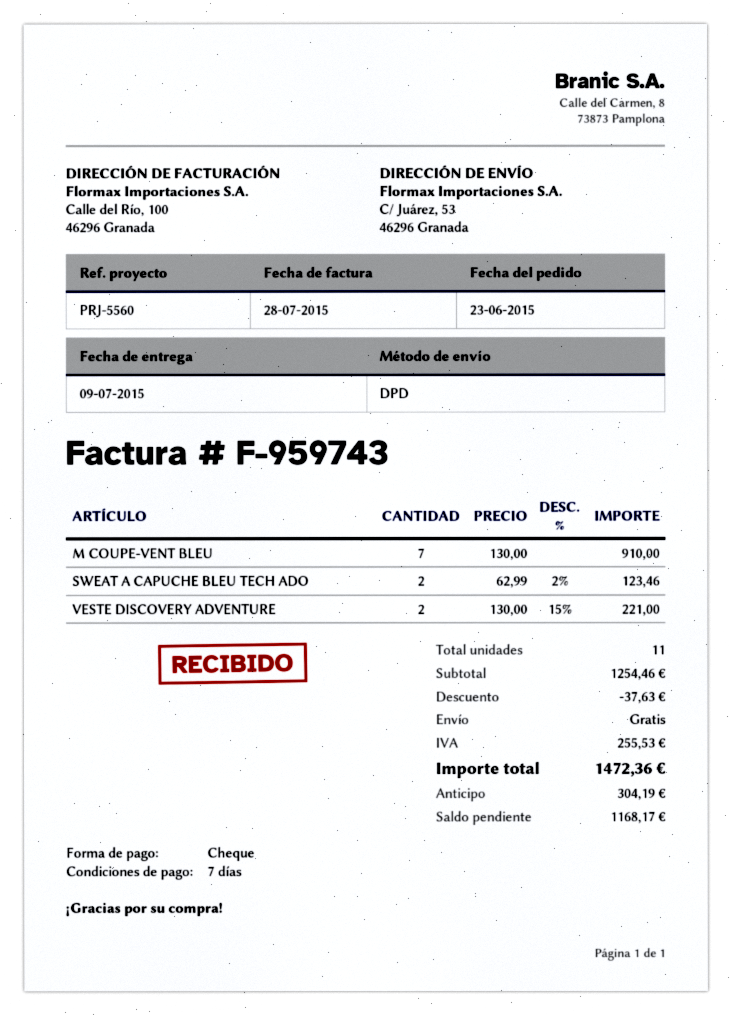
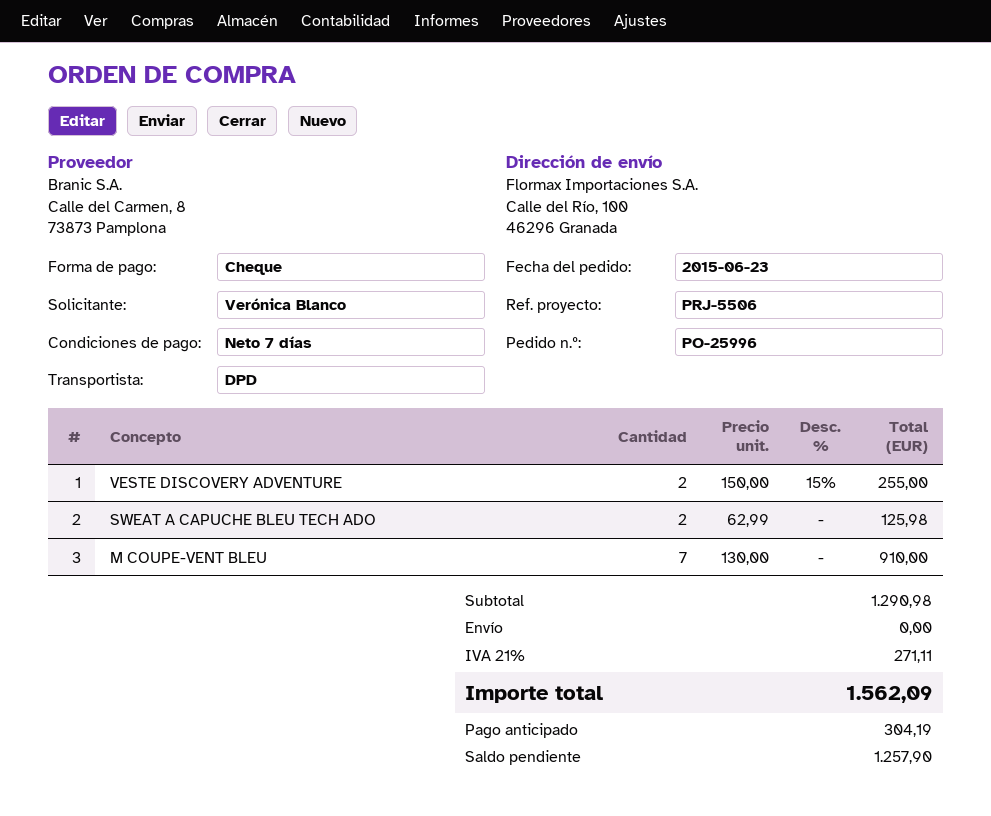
reference: PRJ-5560 -> PRJ-5506
ship to: C/ Juárez, 53, 46296 Granada -> Calle del Río, 100, 46296 Granada
SWEAT A CAPUCHE BLEU TECH ADO: 2 x 62.99 - 2% = 123.46 -> 2 x 62.99 = 125.98
VESTE DISCOVERY ADVENTURE: 2 x 130.00 - 15% = 221.00 -> 2 x 150.00 - 15% = 255.00
subtotal: 1254.46 -> 1290.98
discount: 37.63 -> none
tax: 255.53 -> 271.11
total: 1472.36 -> 1562.09
balance: 1168.17 -> 1257.90

